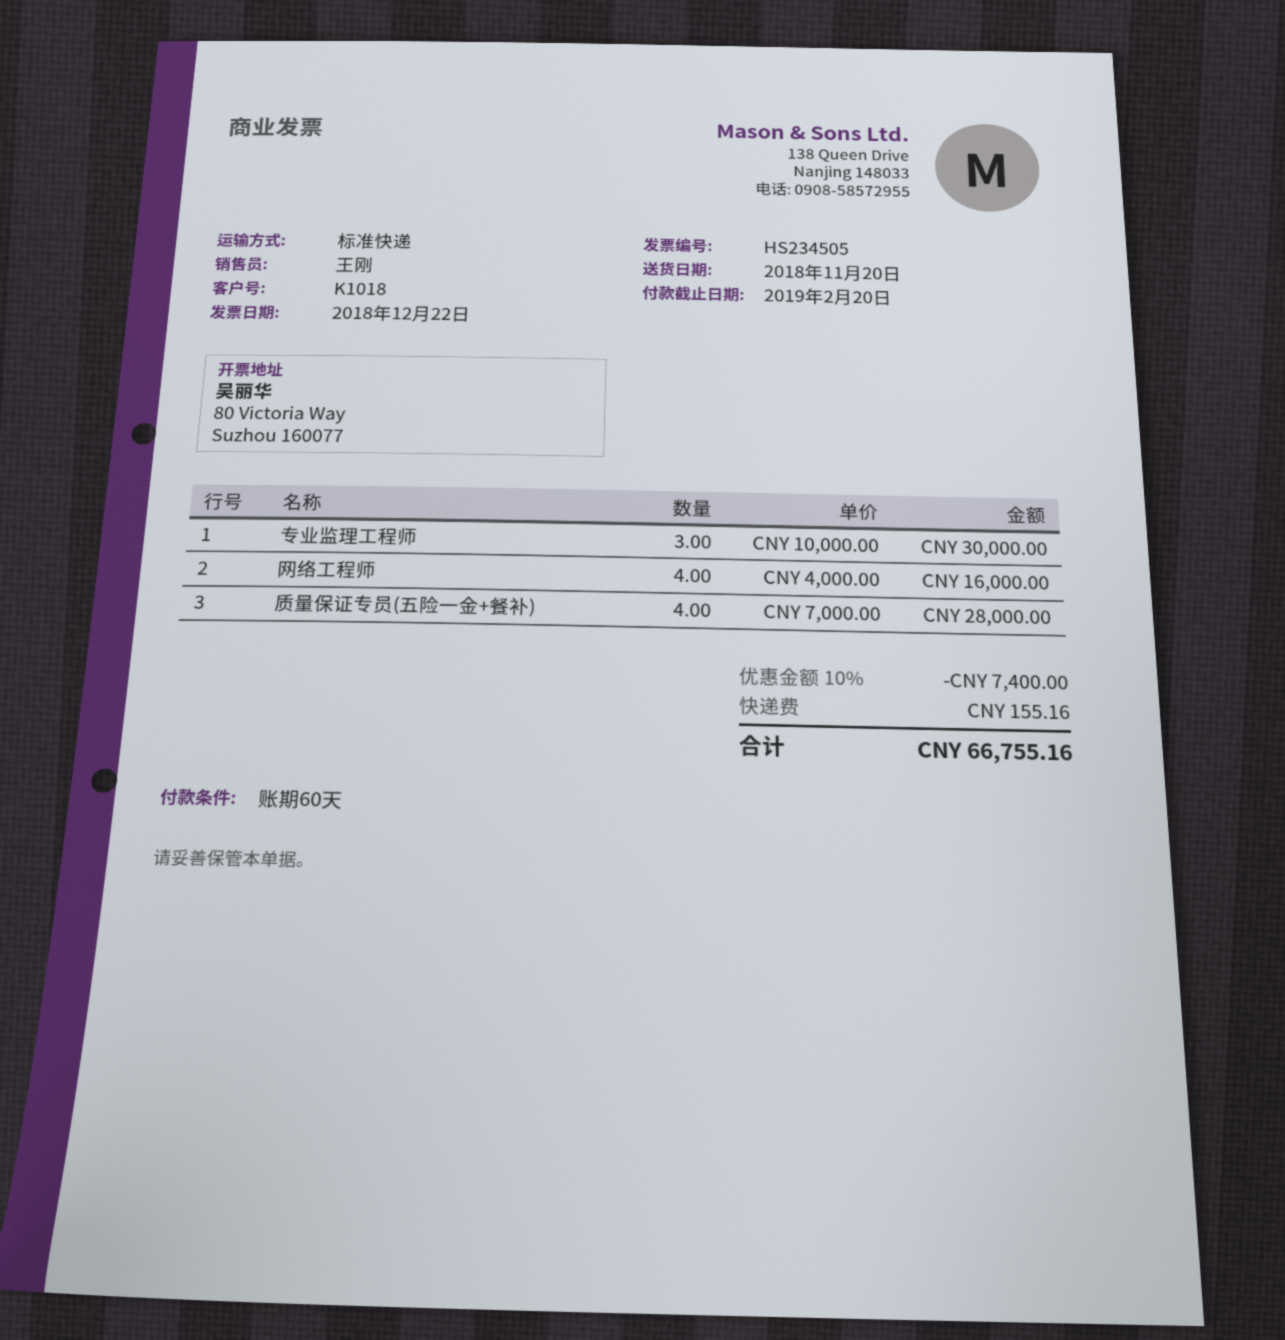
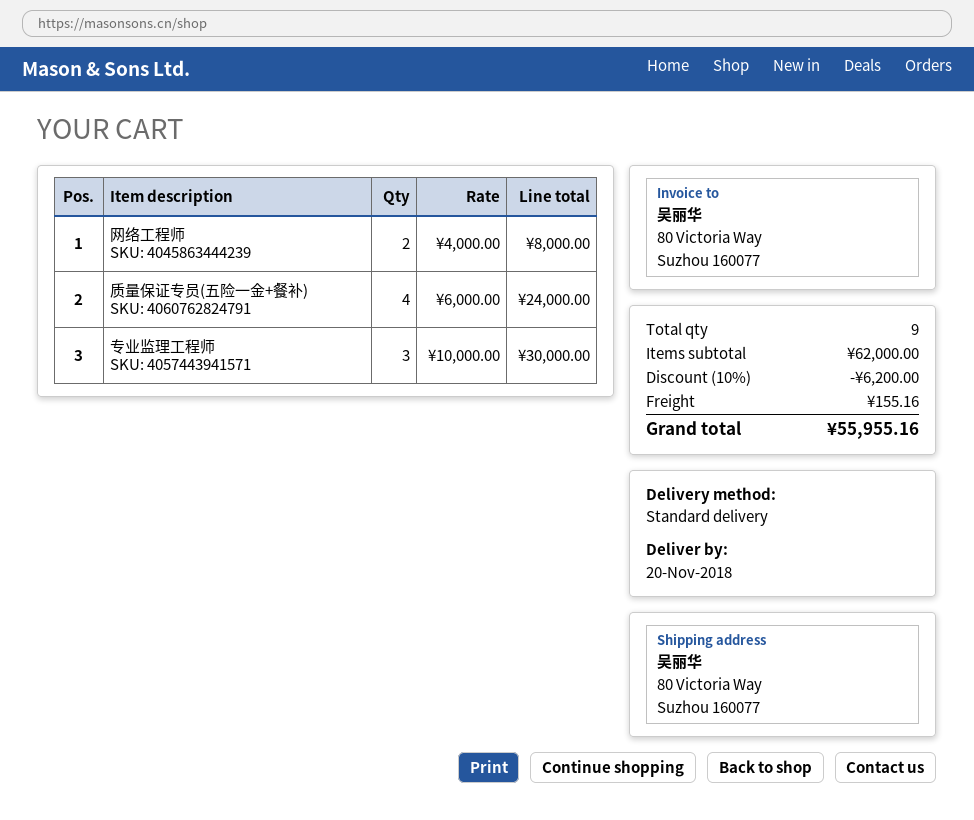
网络工程师: 4 x 4000.00 = 16000.00 -> 2 x 4000.00 = 8000.00
质量保证专员(五险一金+餐补): 4 x 7000.00 = 28000.00 -> 4 x 6000.00 = 24000.00
discount: 10% = 7400.00 -> 10% = 6200.00
total: 66755.16 -> 55955.16

